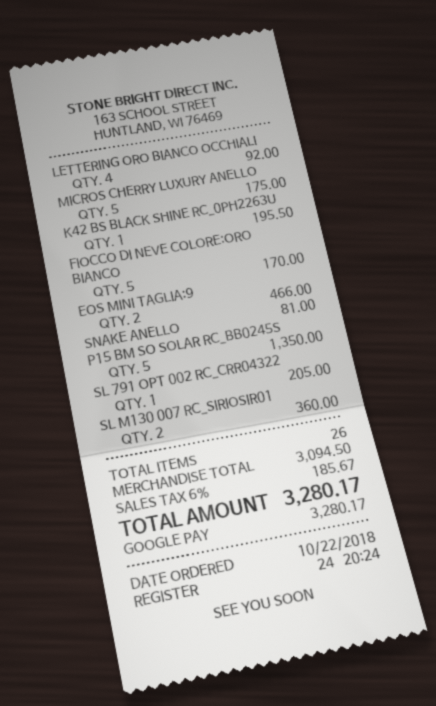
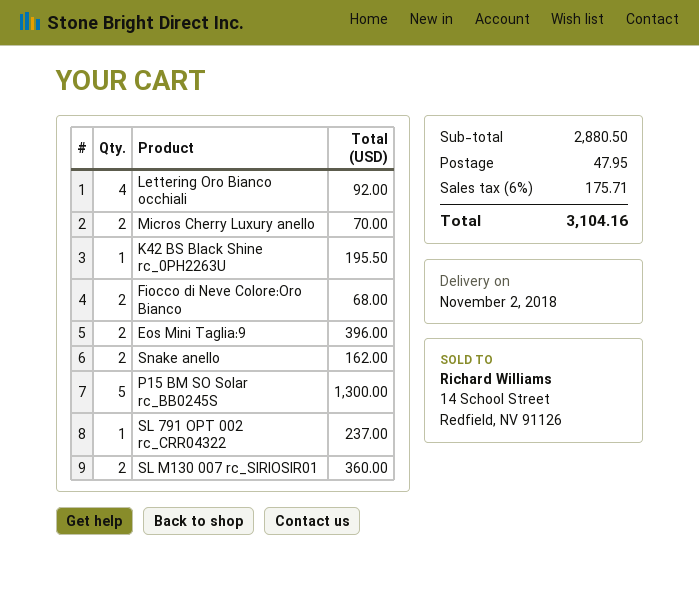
MICROS CHERRY LUXURY ANELLO: 5 for 175.00 -> 2 for 70.00
FIOCCO DI NEVE COLORE:ORO BIANCO: 5 for 170.00 -> 2 for 68.00
EOS MINI TAGLIA:9: 2 for 466.00 -> 2 for 396.00
SNAKE ANELLO: 1 for 81.00 -> 2 for 162.00
P15 BM SO SOLAR RC_BB0245S: 5 for 1350.00 -> 5 for 1300.00
SL 791 OPT 002 RC_CRR04322: 1 for 205.00 -> 1 for 237.00
subtotal: 3094.50 -> 2880.50
shipping: none -> 47.95
tax: 6% = 185.67 -> 6% = 175.71
total: 3280.17 -> 3104.16

